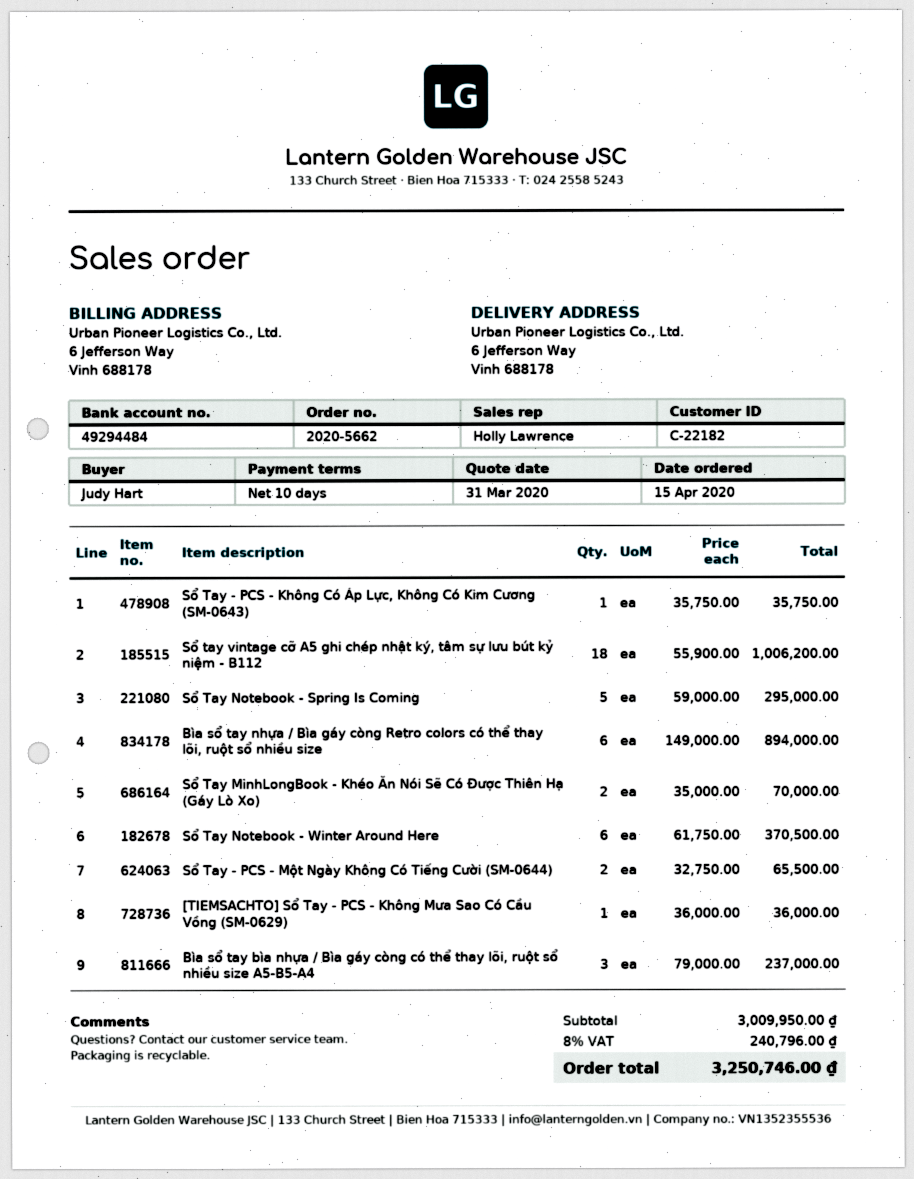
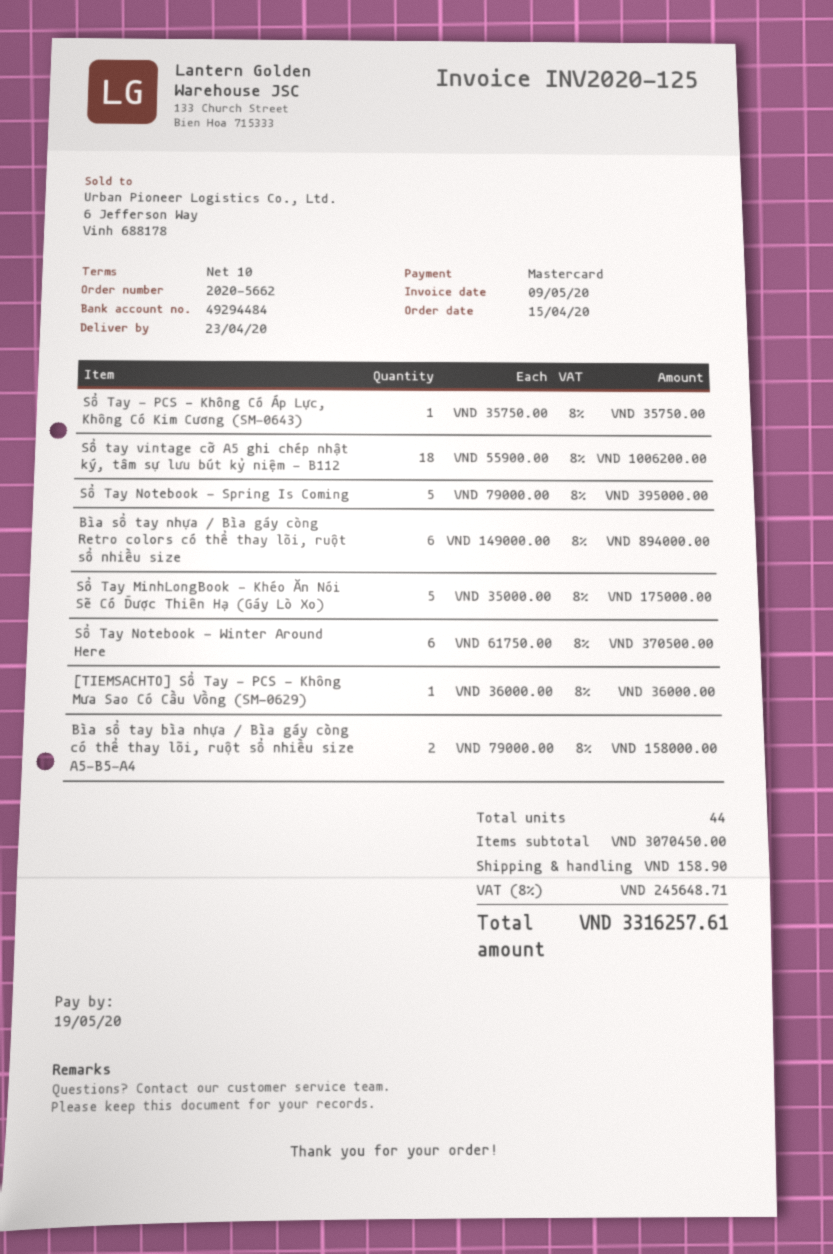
Sổ Tay Notebook - Spring Is Coming: 5 x 59000.00 = 295000.00 -> 5 x 79000.00 = 395000.00
Sổ Tay MinhLongBook - Khéo Ăn Nói Sẽ Có Được Thiên Hạ (Gáy Lò Xo): 2 x 35000.00 = 70000.00 -> 5 x 35000.00 = 175000.00
Sổ Tay - PCS - Một Ngày Không Có Tiếng Cười (SM-0644): 2 x 32750.00 = 65500.00 -> none
Bìa sổ tay bìa nhựa / Bìa gáy còng có thể thay lõi, ruột sổ nhiều size A5-B5-A4: 3 x 79000.00 = 237000.00 -> 2 x 79000.00 = 158000.00
subtotal: 3009950.00 -> 3070450.00
shipping: none -> 158.90
tax: 8% = 240796.00 -> 8% = 245648.71
total: 3250746.00 -> 3316257.61

